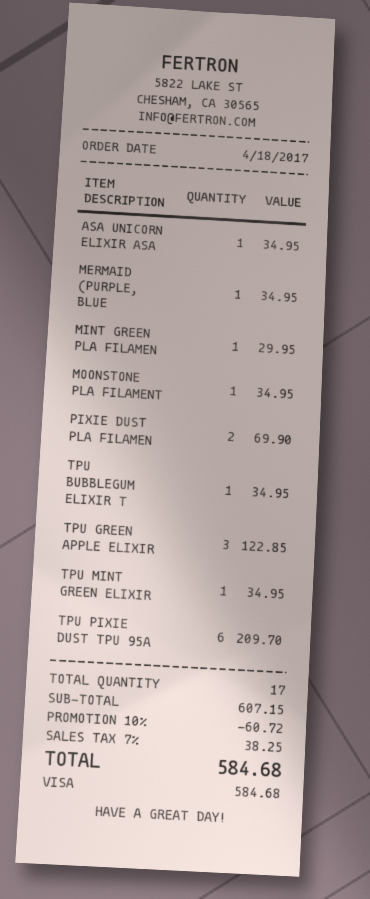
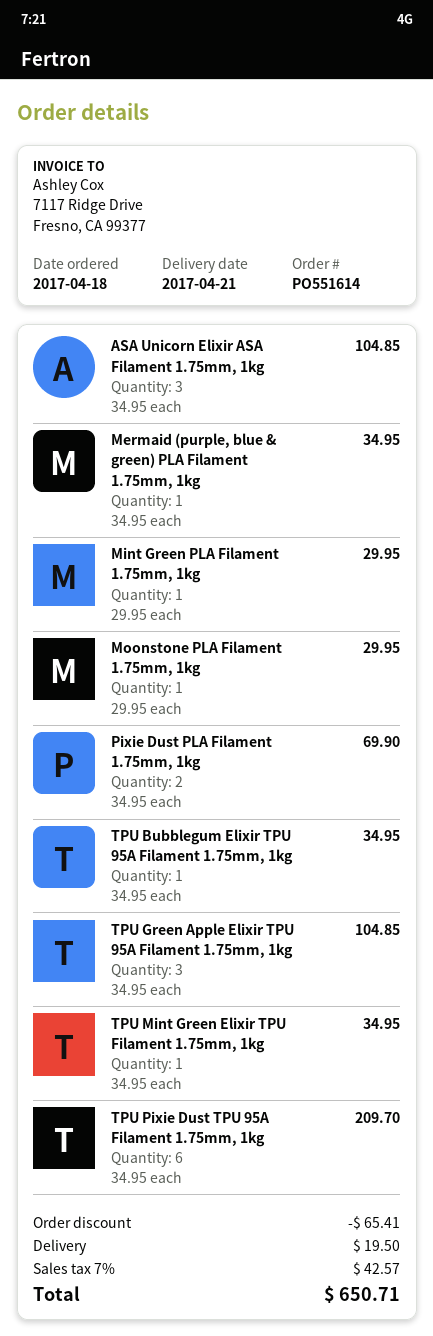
ASA UNICORN ELIXIR ASA: 1 for 34.95 -> 3 for 104.85
MOONSTONE PLA FILAMENT: 1 for 34.95 -> 1 for 29.95
TPU GREEN APPLE ELIXIR: 3 for 122.85 -> 3 for 104.85
discount: 60.72 -> 65.41
shipping: none -> 19.50
tax: 7% = 38.25 -> 7% = 42.57
total: 584.68 -> 650.71

